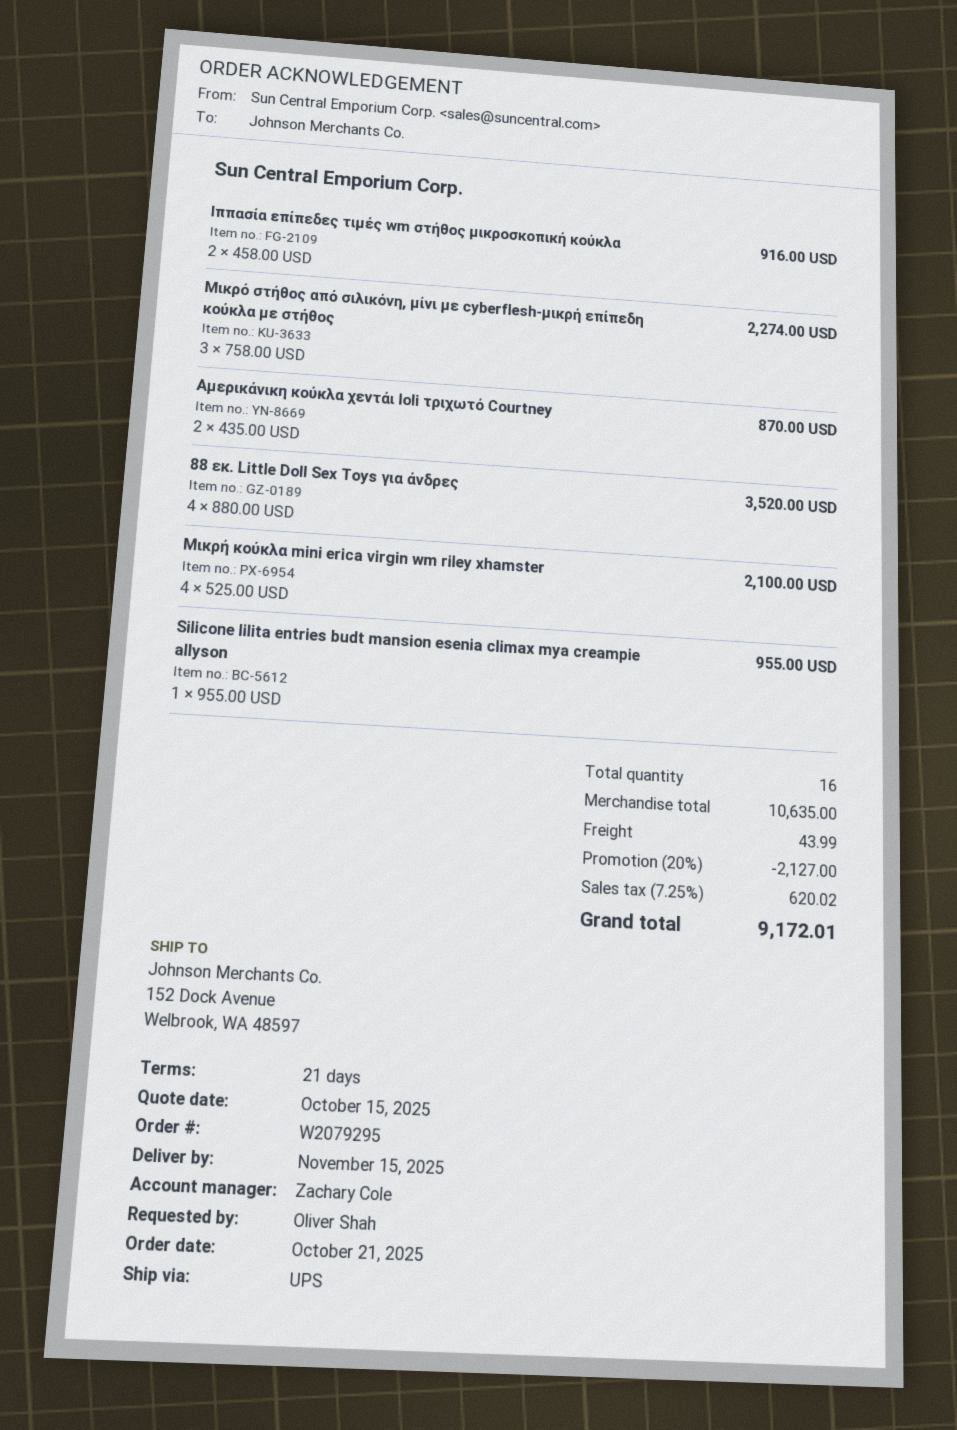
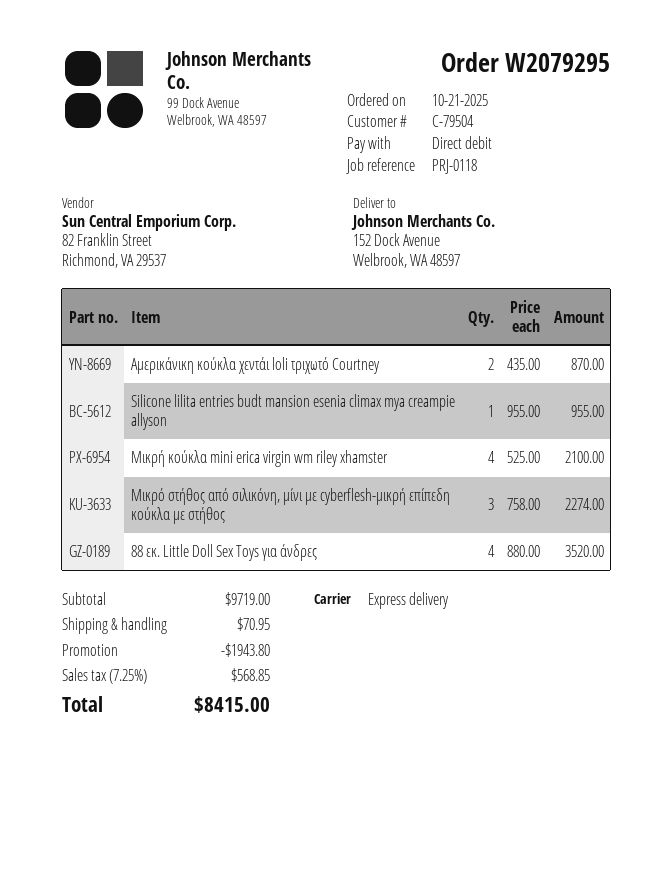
shipping method: UPS -> express
Ιππασία επίπεδες τιμές wm στήθος μικροσκοπική κούκλα: 2 x 458.00 = 916.00 -> none
subtotal: 10635.00 -> 9719.00
discount: 2127.00 -> 1943.80
shipping: 43.99 -> 70.95
tax: 7.25% = 620.02 -> 7.25% = 568.85
total: 9172.01 -> 8415.00

